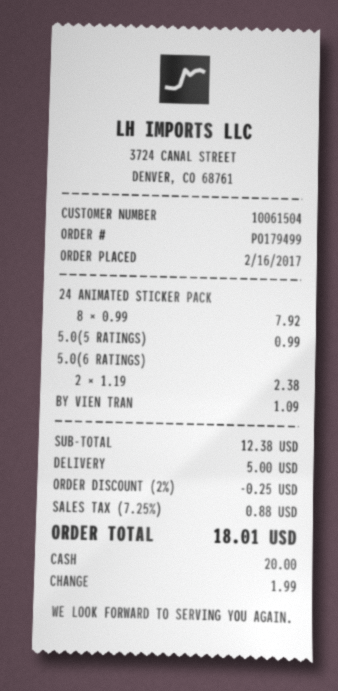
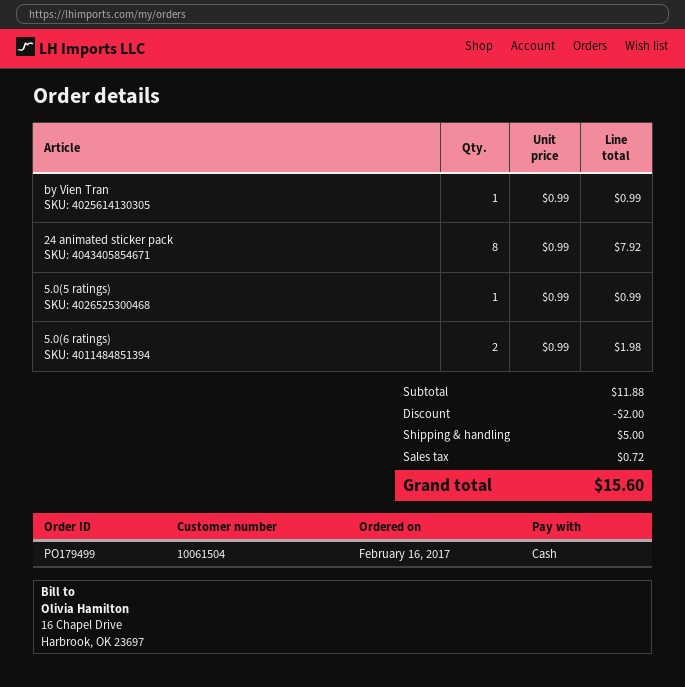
5.0(6 RATINGS): 2 x 1.19 = 2.38 -> 2 x 0.99 = 1.98
BY VIEN TRAN: 1 x 1.09 = 1.09 -> 1 x 0.99 = 0.99
subtotal: 12.38 -> 11.88
discount: 0.25 -> 2.00
tax: 0.88 -> 0.72
total: 18.01 -> 15.60

